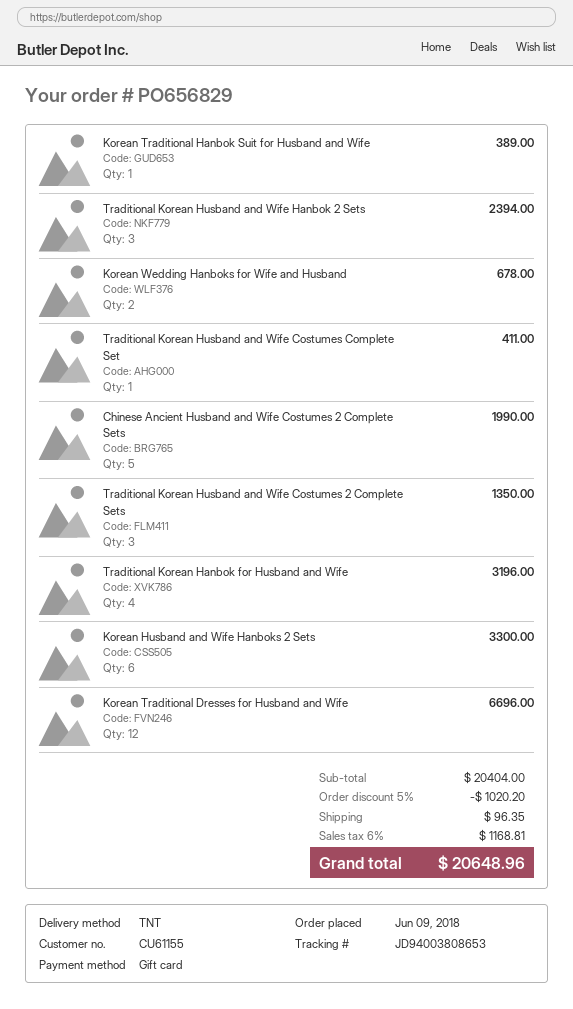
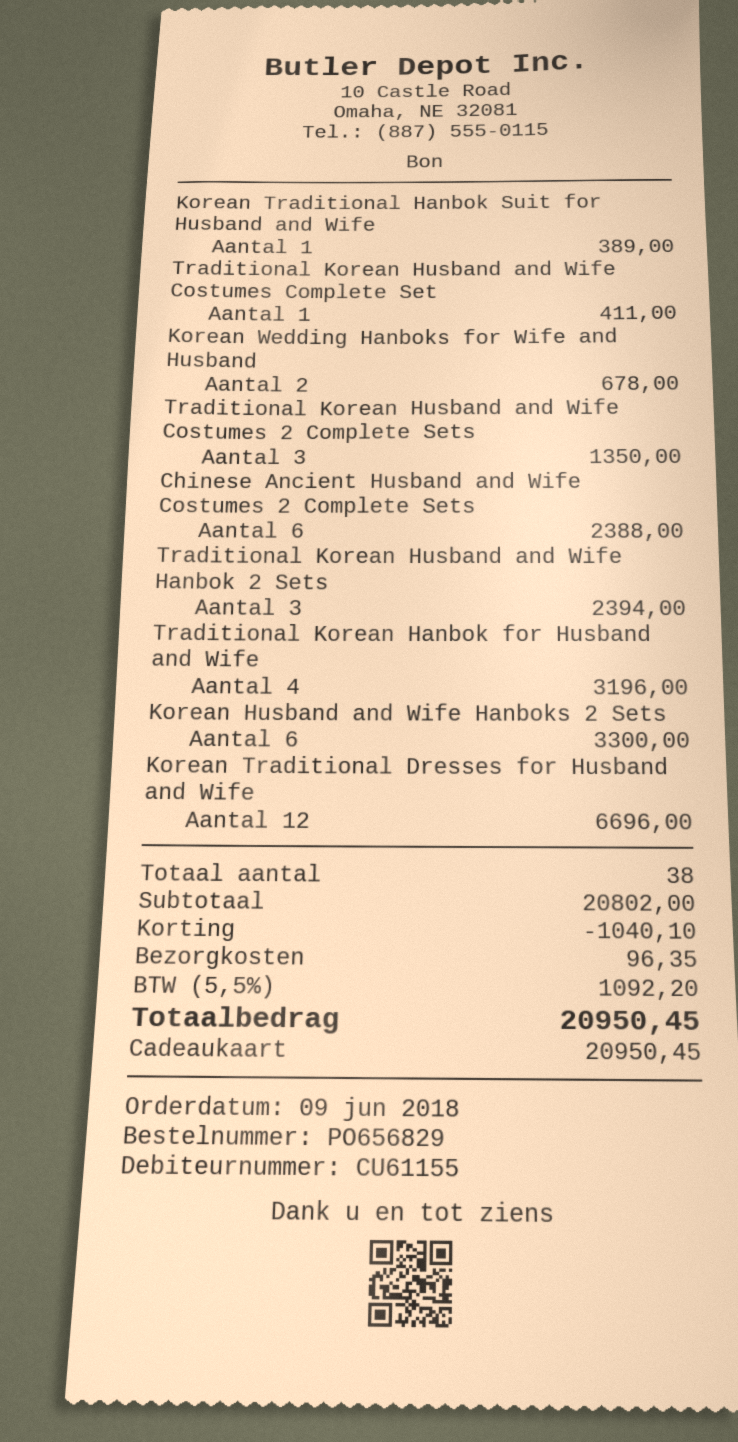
Chinese Ancient Husband and Wife Costumes 2 Complete Sets: 5 for 1990.00 -> 6 for 2388.00
subtotal: 20404.00 -> 20802.00
discount: 1020.20 -> 1040.10
tax: 6% = 1168.81 -> 5.5% = 1092.20
total: 20648.96 -> 20950.45

